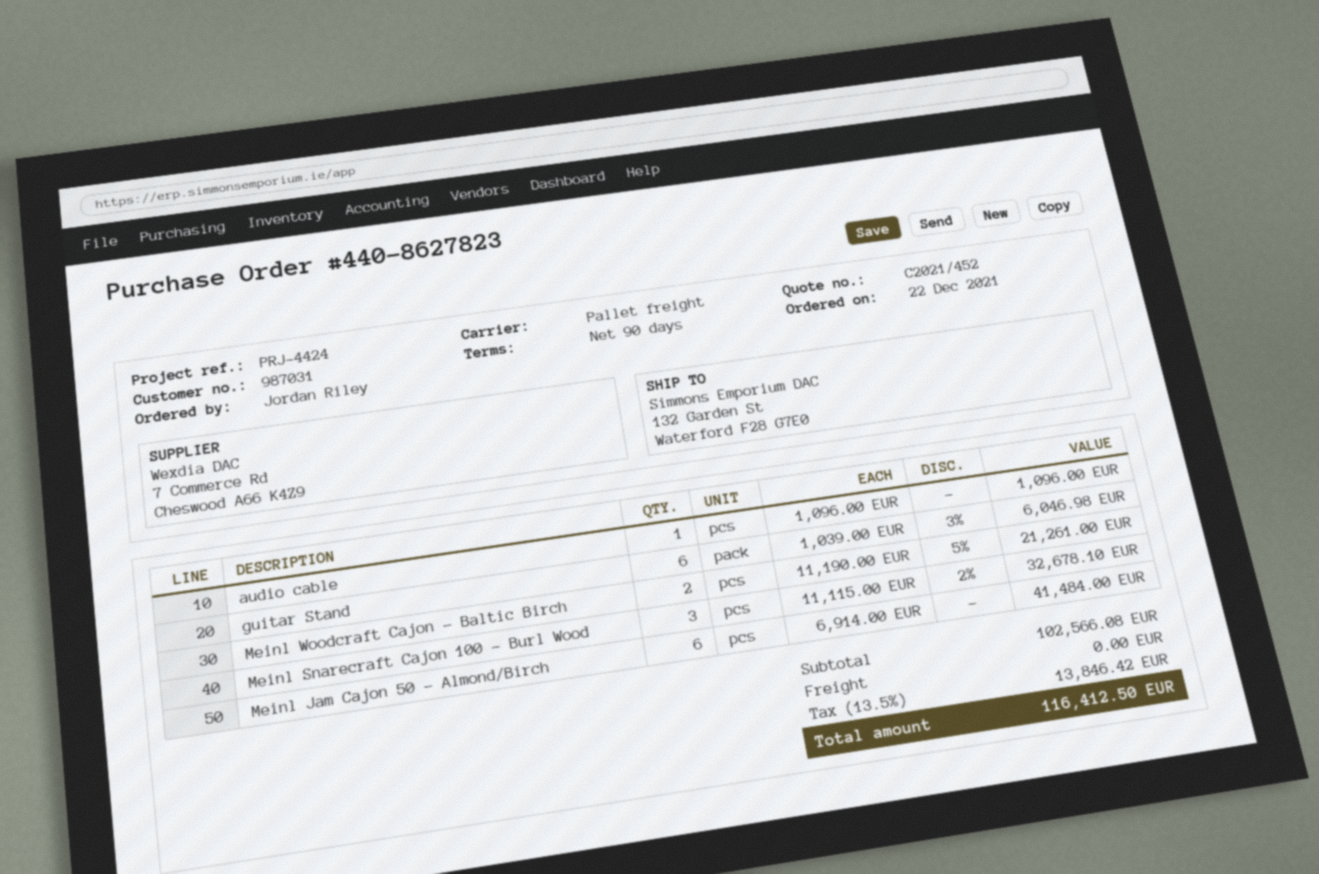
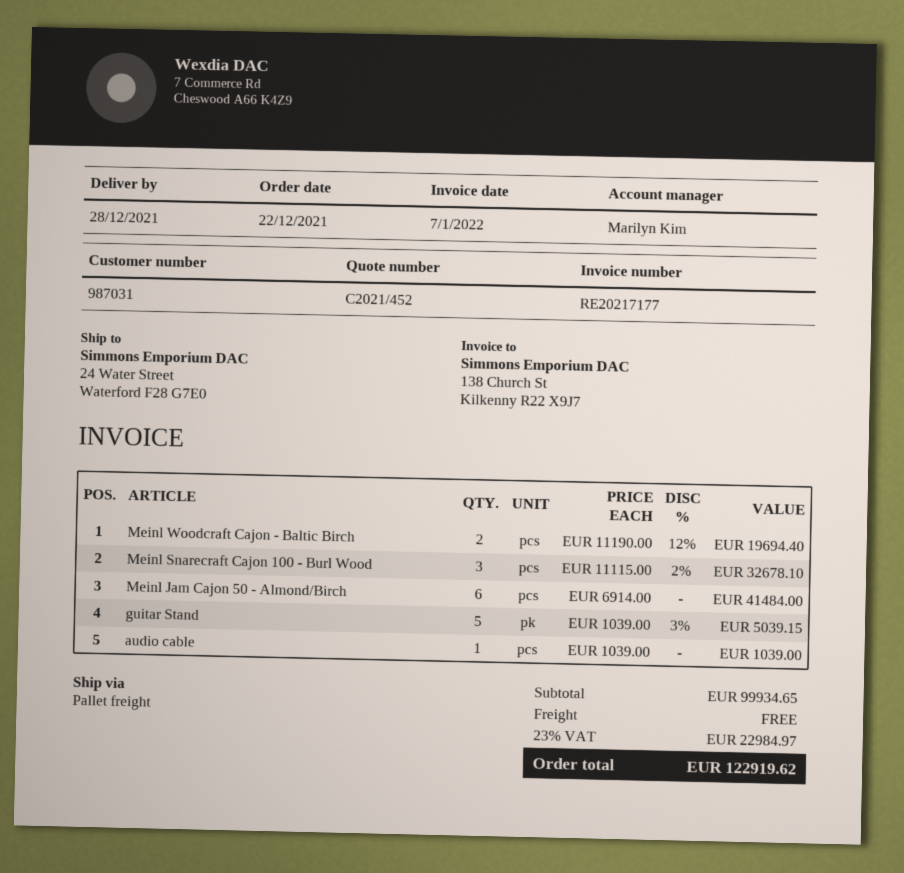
ship to: 132 Garden St, Waterford F28 G7E0 -> 24 Water Street, Waterford F28 G7E0
audio cable: 1 x 1096.00 = 1096.00 -> 1 x 1039.00 = 1039.00
guitar Stand: 6 x 1039.00 - 3% = 6046.98 -> 5 x 1039.00 - 3% = 5039.15
Meinl Woodcraft Cajon - Baltic Birch: 2 x 11190.00 - 5% = 21261.00 -> 2 x 11190.00 - 12% = 19694.40
subtotal: 102566.08 -> 99934.65
tax: 13.5% = 13846.42 -> 23% = 22984.97
total: 116412.50 -> 122919.62

